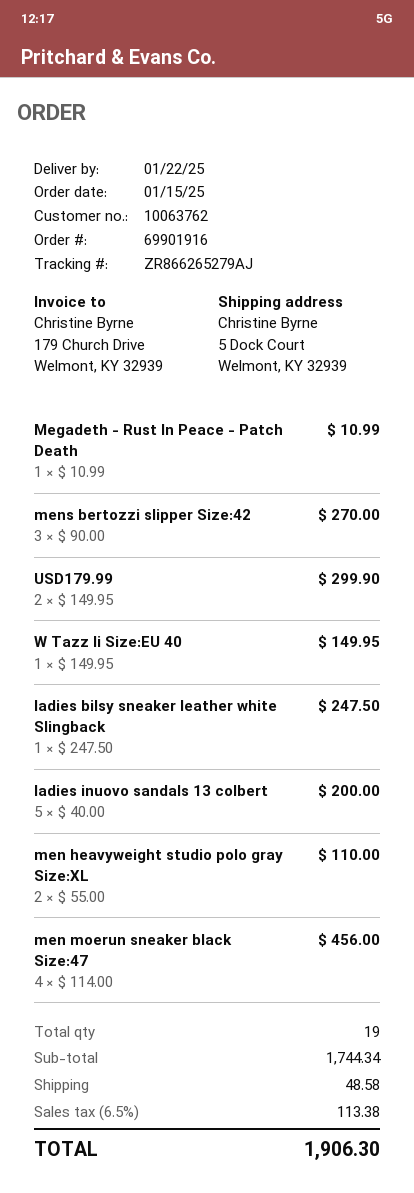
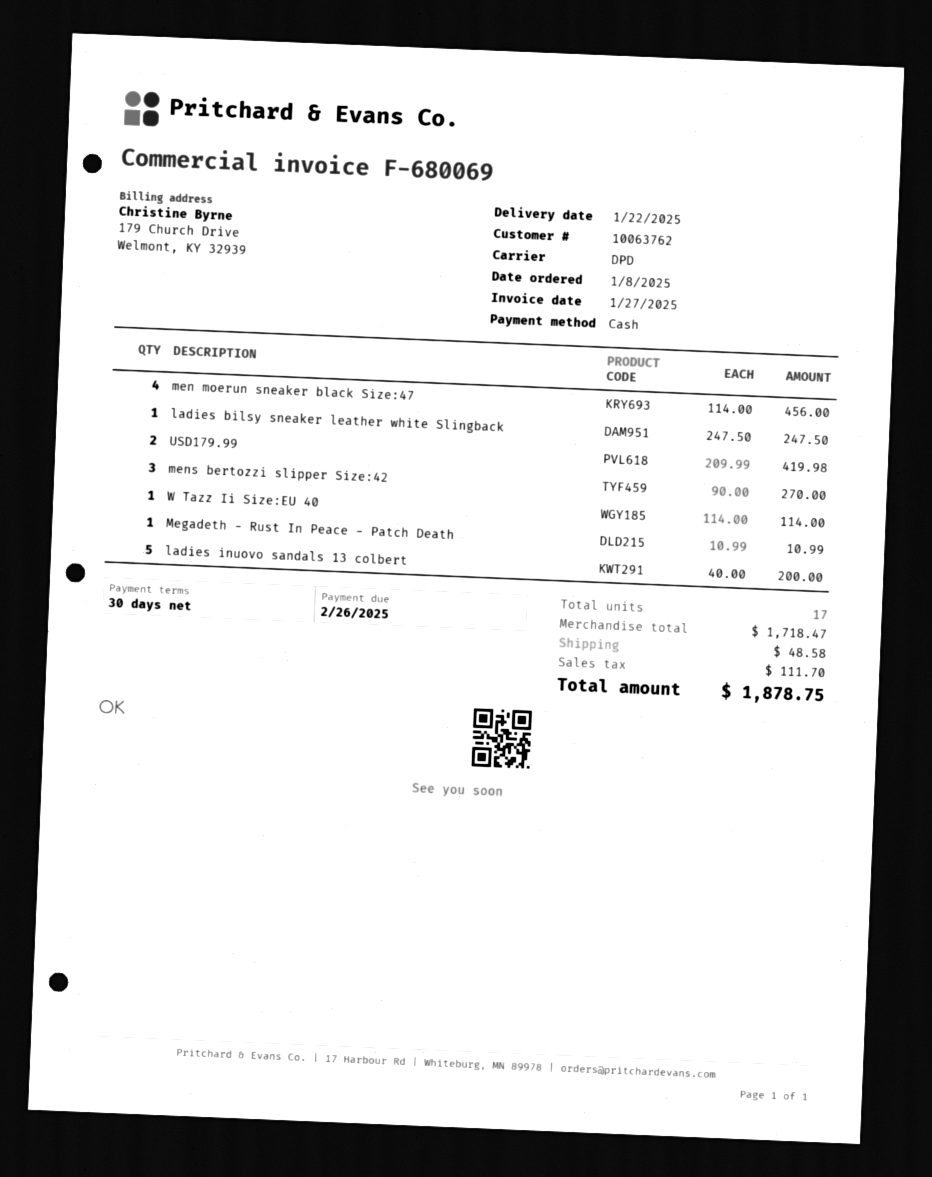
order date: 2025-01-15 -> 2025-01-08
USD179.99: 2 x 149.95 = 299.90 -> 2 x 209.99 = 419.98
W Tazz Ii Size:EU 40: 1 x 149.95 = 149.95 -> 1 x 114.00 = 114.00
men heavyweight studio polo gray Size:XL: 2 x 55.00 = 110.00 -> none
total quantity: 19 -> 17
subtotal: 1744.34 -> 1718.47
tax: 113.38 -> 111.70
total: 1906.30 -> 1878.75

